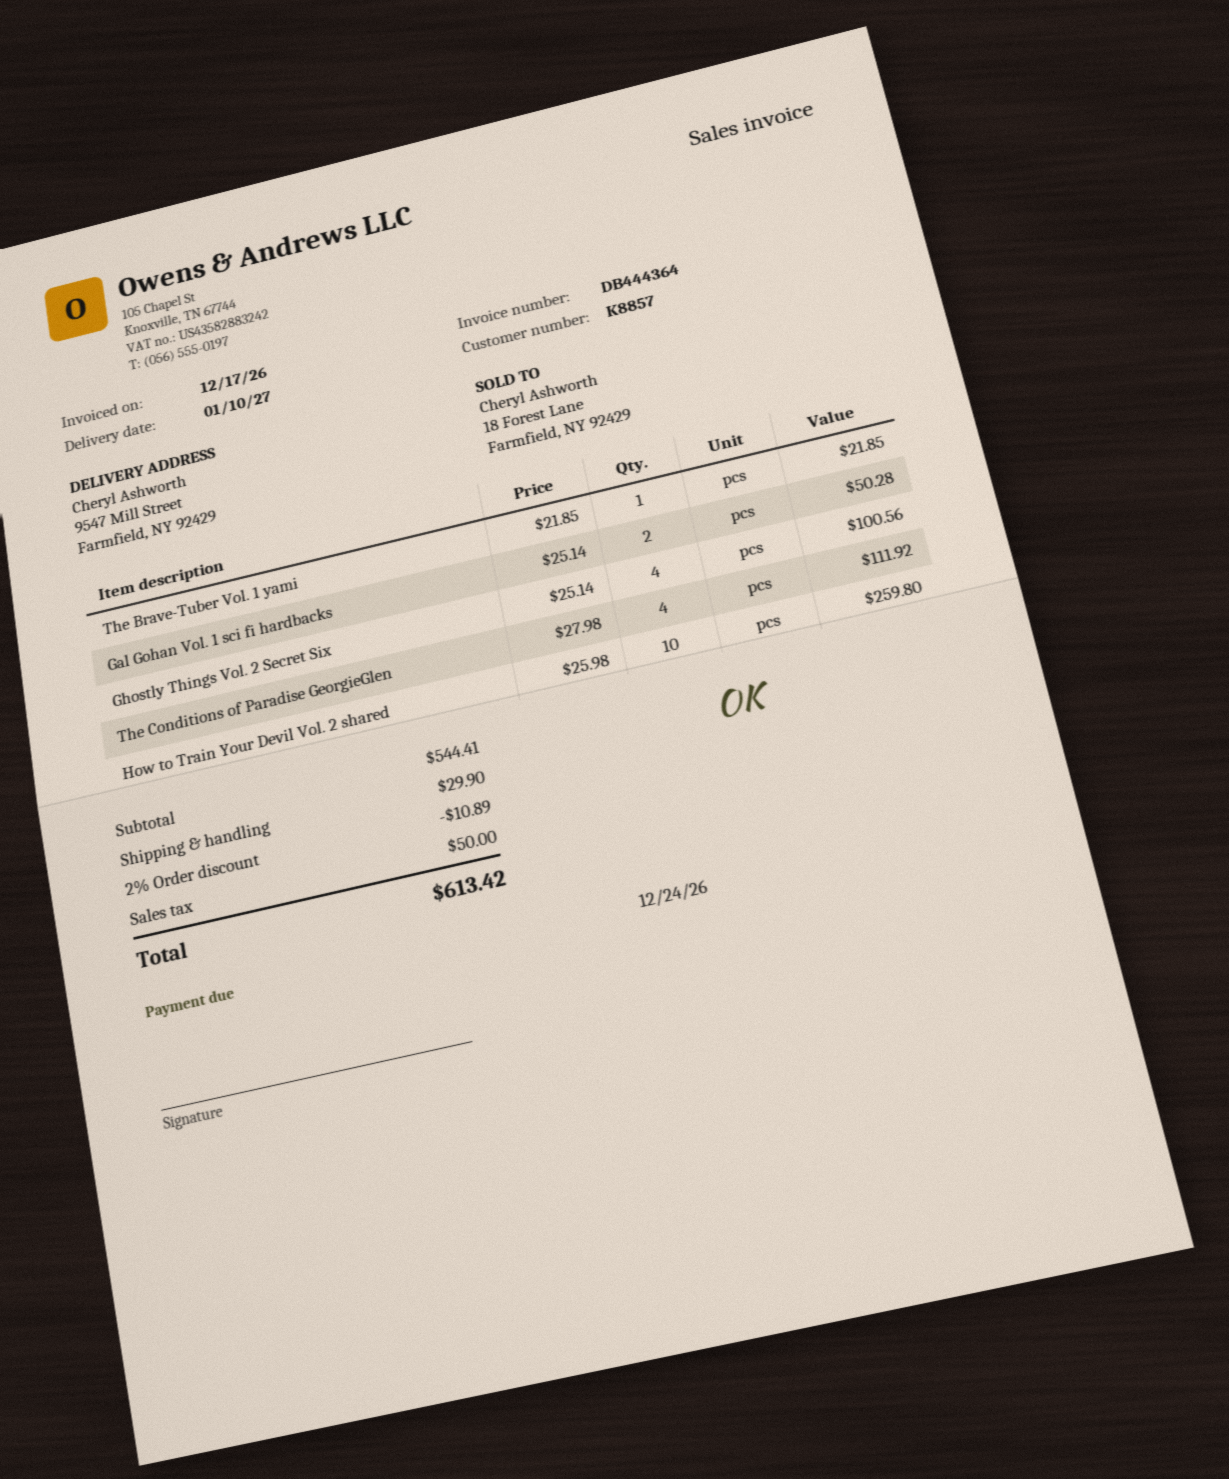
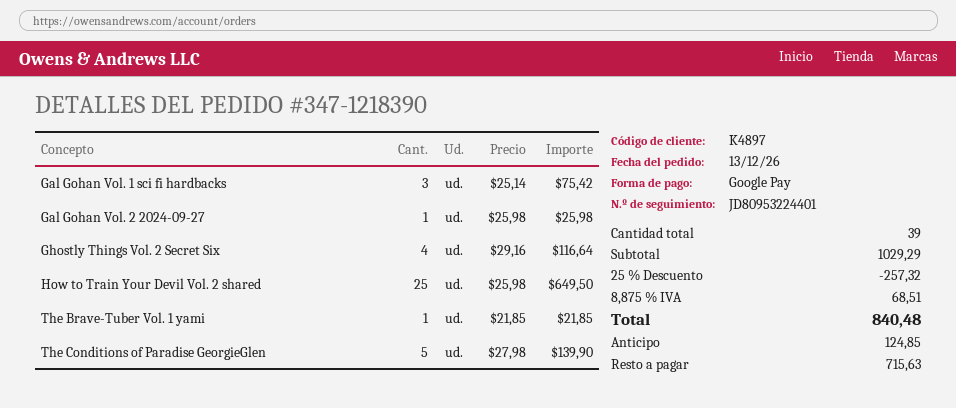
customer number: K8857 -> K4897
Gal Gohan Vol. 1 sci fi hardbacks: 2 x 25.14 = 50.28 -> 3 x 25.14 = 75.42
Ghostly Things Vol. 2 Secret Six: 4 x 25.14 = 100.56 -> 4 x 29.16 = 116.64
The Conditions of Paradise GeorgieGlen: 4 x 27.98 = 111.92 -> 5 x 27.98 = 139.90
How to Train Your Devil Vol. 2 shared: 10 x 25.98 = 259.80 -> 25 x 25.98 = 649.50
Gal Gohan Vol. 2 2024-09-27: none -> 1 x 25.98 = 25.98
subtotal: 544.41 -> 1029.29
discount: 2% = 10.89 -> 25% = 257.32
shipping: 29.90 -> none
tax: 50.00 -> 68.51
total: 613.42 -> 840.48

